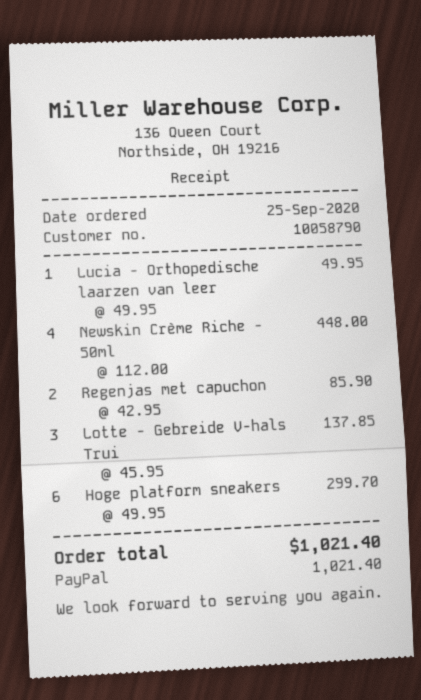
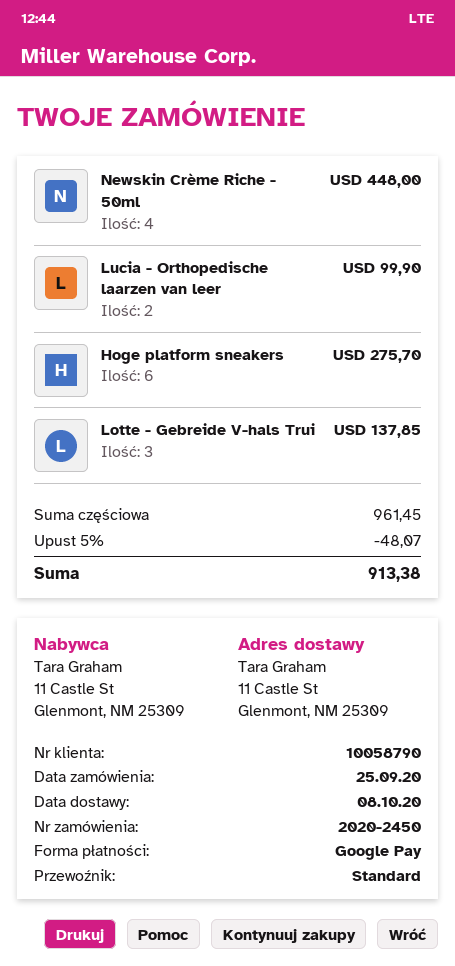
payment method: PayPal -> Google Pay
Lucia - Orthopedische laarzen van leer: 1 for 49.95 -> 2 for 99.90
Regenjas met capuchon: 2 for 85.90 -> none
Hoge platform sneakers: 6 for 299.70 -> 6 for 275.70
discount: none -> 5% = 48.07
total: 1021.40 -> 913.38

